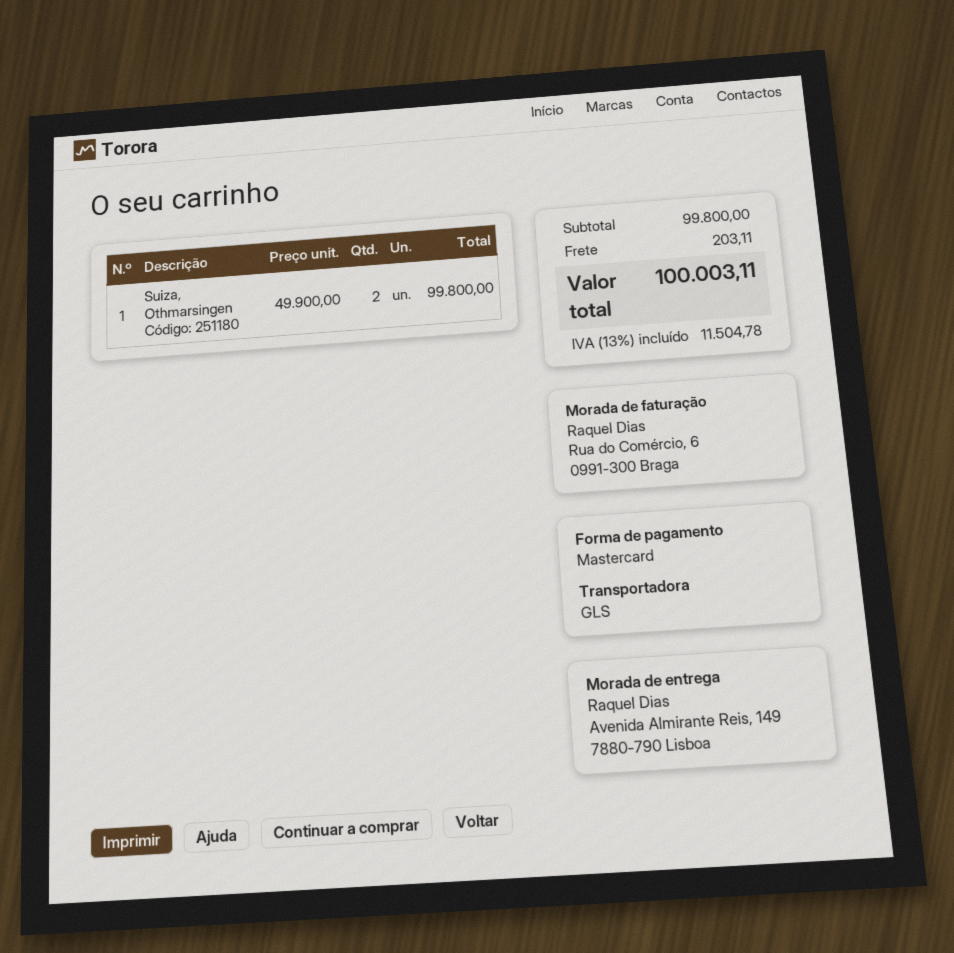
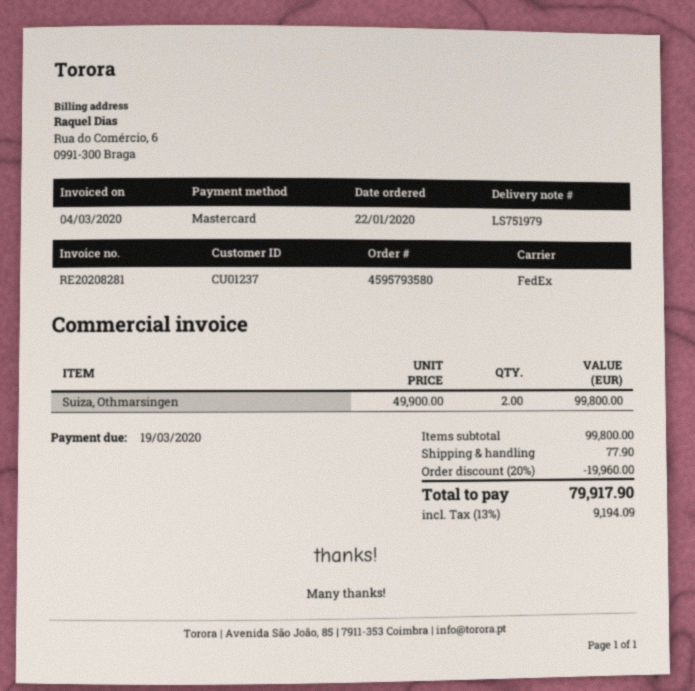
shipping method: GLS -> FedEx
discount: none -> 20% = 19960.00
shipping: 203.11 -> 77.90
tax: 13% = 11504.78 -> 13% = 9194.09
total: 100003.11 -> 79917.90

